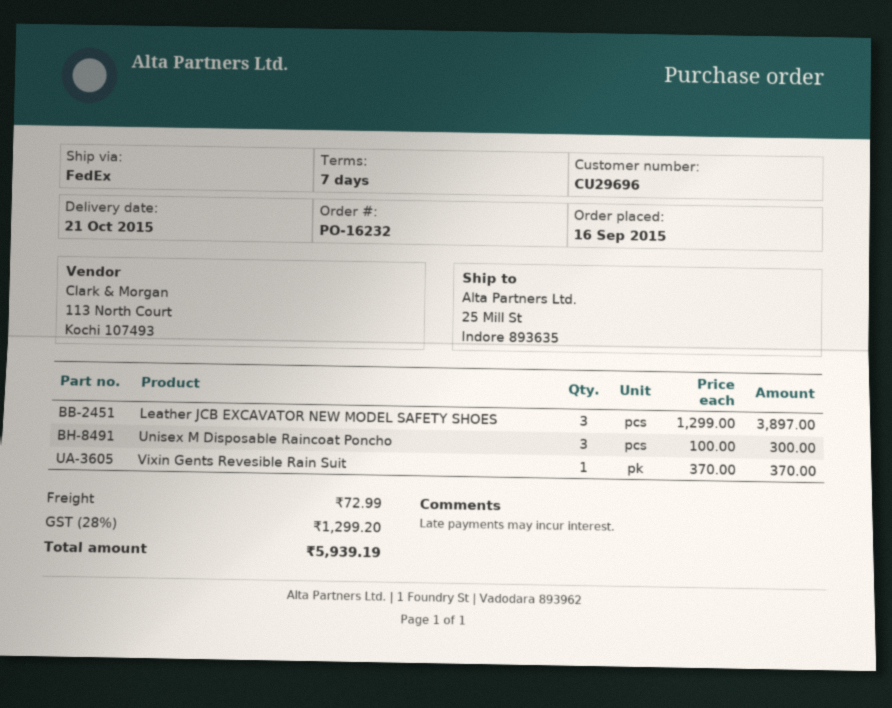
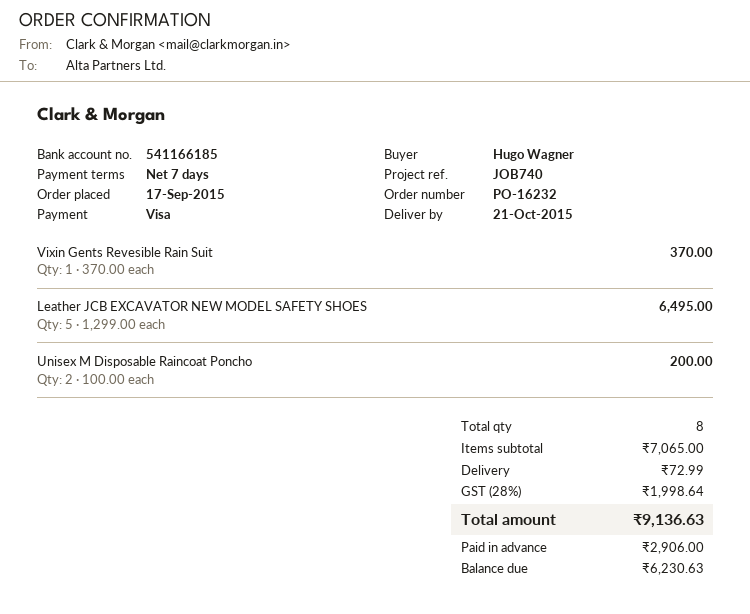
order date: 2015-09-16 -> 2015-09-17
Leather JCB EXCAVATOR NEW MODEL SAFETY SHOES: 3 x 1299.00 = 3897.00 -> 5 x 1299.00 = 6495.00
Unisex M Disposable Raincoat Poncho: 3 x 100.00 = 300.00 -> 2 x 100.00 = 200.00
tax: 28% = 1299.20 -> 28% = 1998.64
total: 5939.19 -> 9136.63

